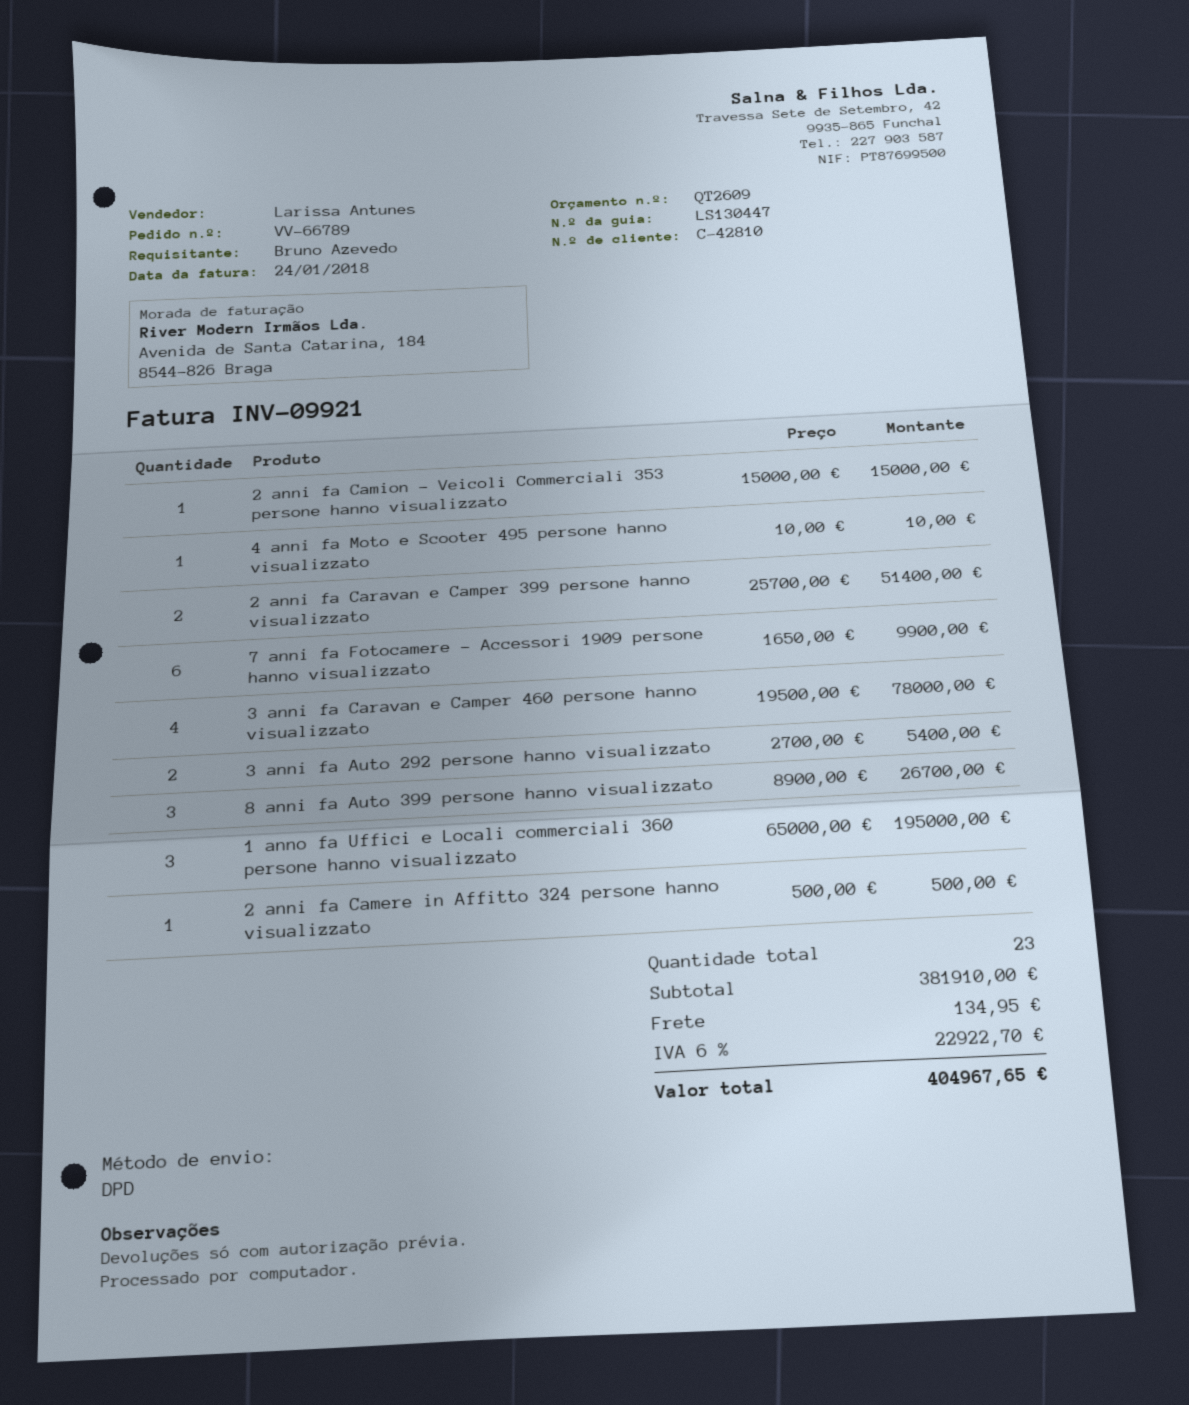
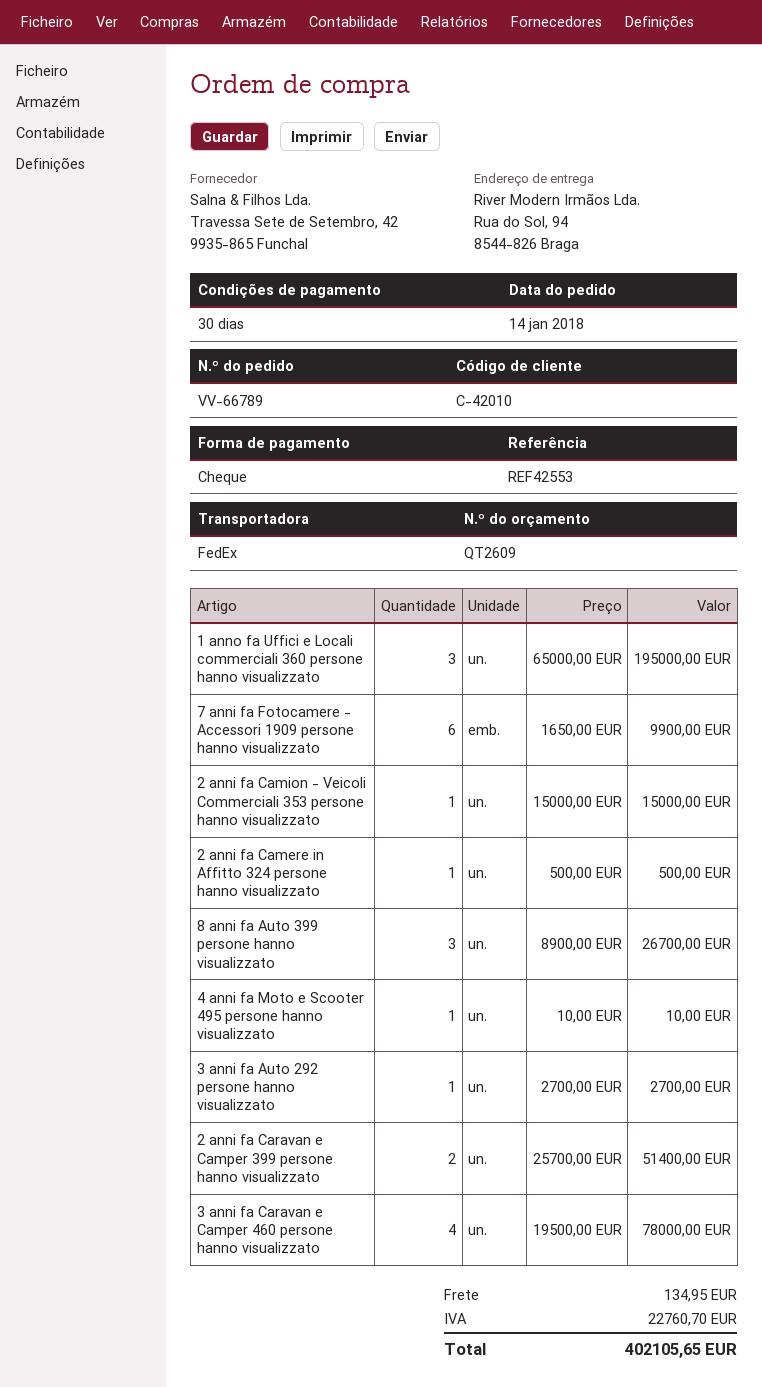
customer number: C-42810 -> C-42010
shipping method: DPD -> FedEx
3 anni fa Auto 292 persone hanno visualizzato: 2 x 2700.00 = 5400.00 -> 1 x 2700.00 = 2700.00
tax: 22922.70 -> 22760.70
total: 404967.65 -> 402105.65

